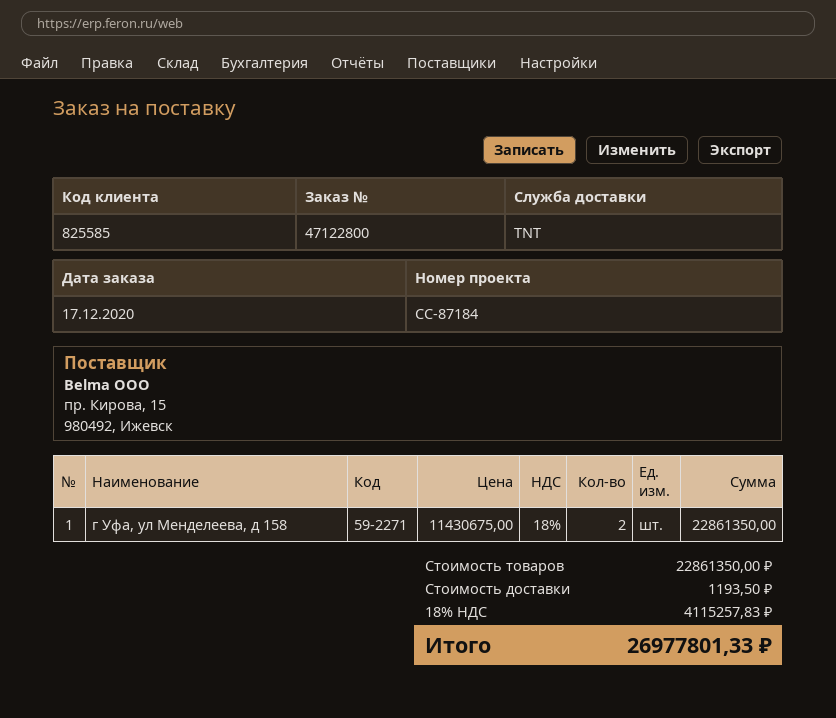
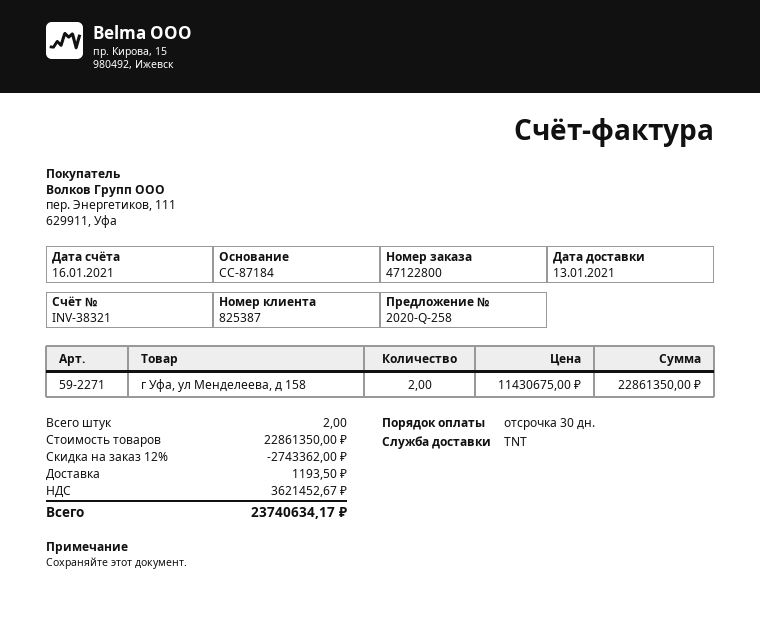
customer number: 825585 -> 825387
discount: none -> 12% = 2743362.00
tax: 4115257.83 -> 3621452.67
total: 26977801.33 -> 23740634.17

